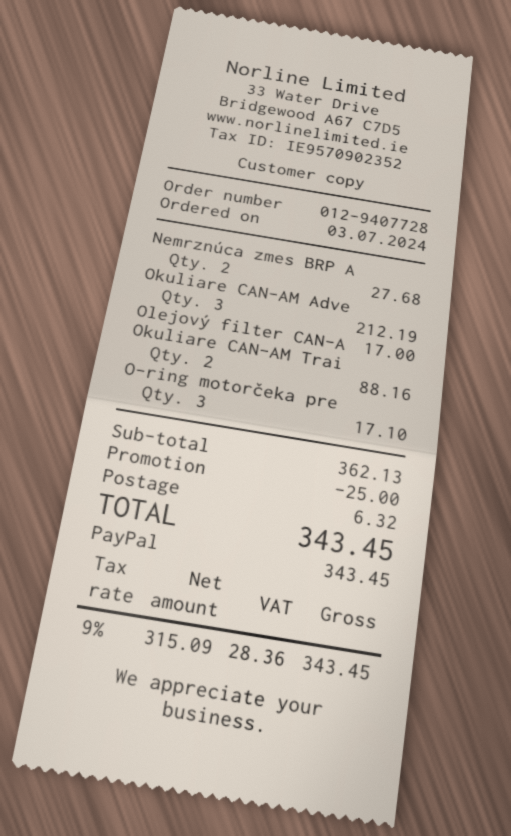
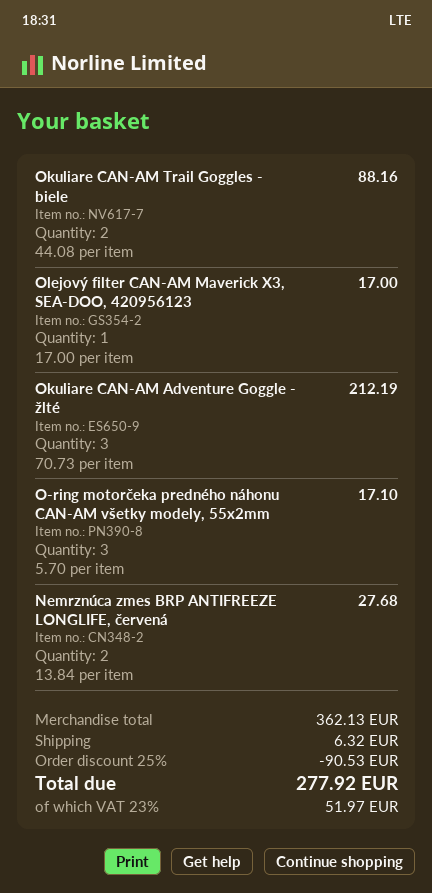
discount: 25.00 -> 90.53
tax: 9% = 28.36 -> 23% = 51.97
total: 343.45 -> 277.92

